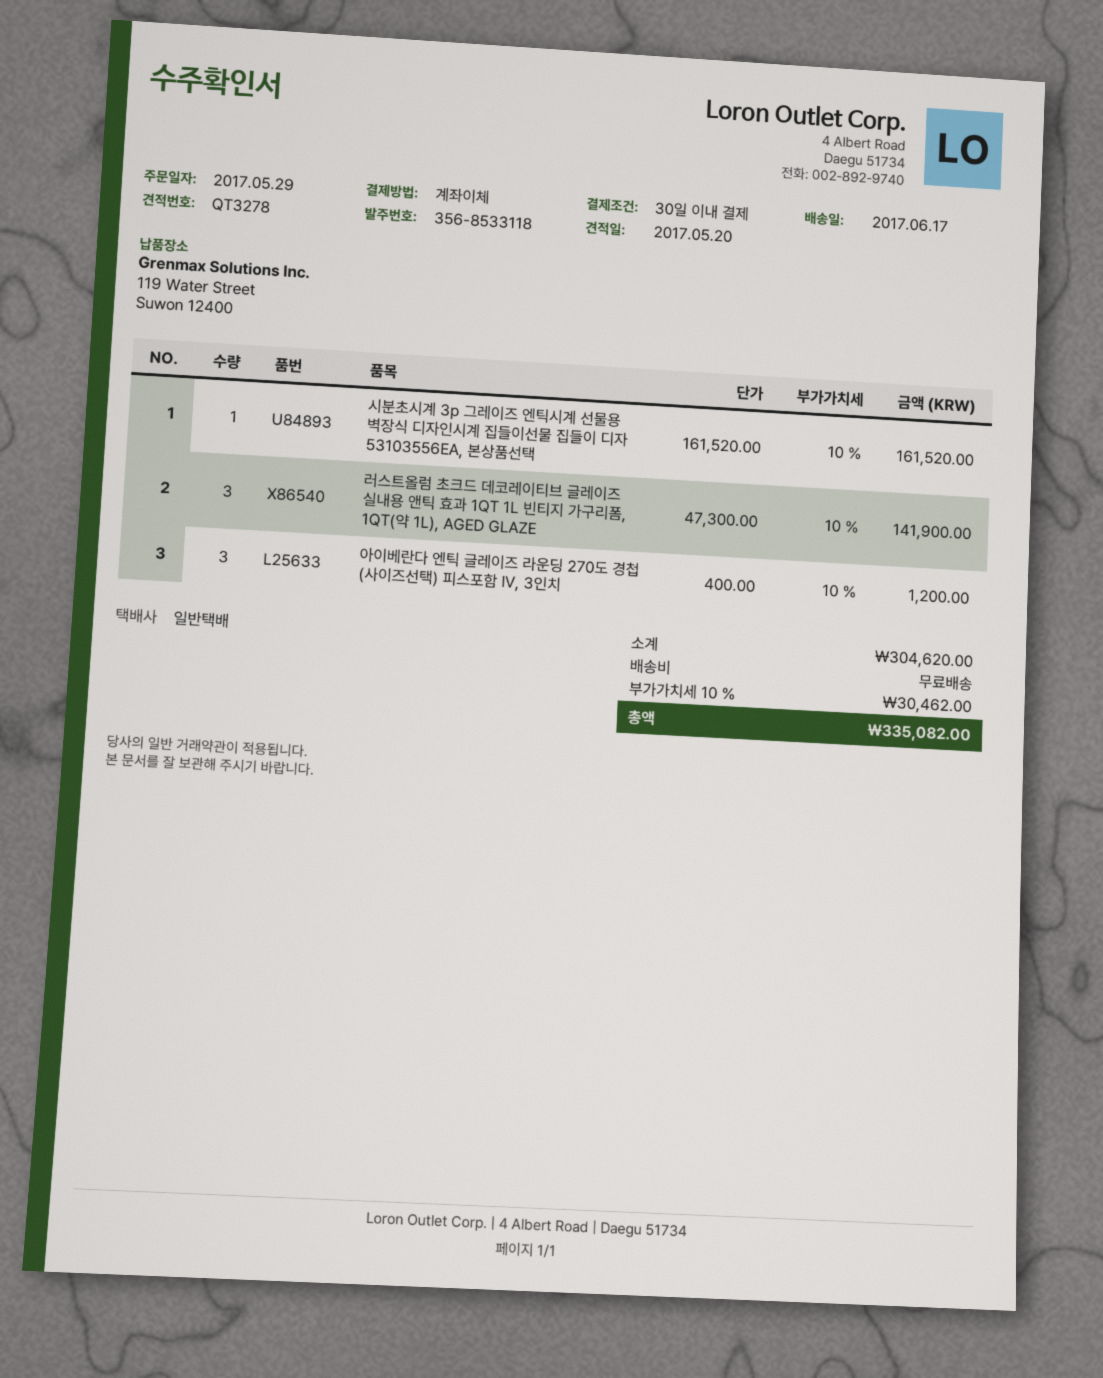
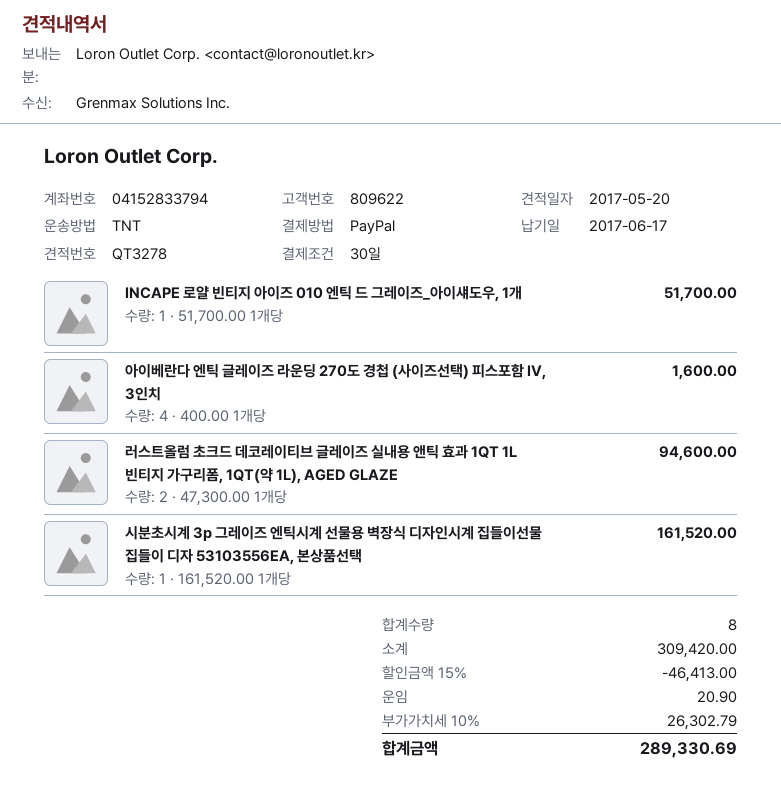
payment method: bank transfer -> PayPal
shipping method: standard -> TNT
러스트올럼 초크드 데코레이티브 글레이즈 실내용 앤틱 효과 1QT 1L 빈티지 가구리폼, 1QT(약 1L), AGED GLAZE: 3 x 47300.00 = 141900.00 -> 2 x 47300.00 = 94600.00
아이베란다 엔틱 글레이즈 라운딩 270도 경첩 (사이즈선택) 피스포함 IV, 3인치: 3 x 400.00 = 1200.00 -> 4 x 400.00 = 1600.00
INCAPE 로얄 빈티지 아이즈 010 엔틱 드 그레이즈_아이섀도우, 1개: none -> 1 x 51700.00 = 51700.00
subtotal: 304620.00 -> 309420.00
discount: none -> 15% = 46413.00
shipping: 0.00 -> 20.90
tax: 10% = 30462.00 -> 10% = 26302.79
total: 335082.00 -> 289330.69

